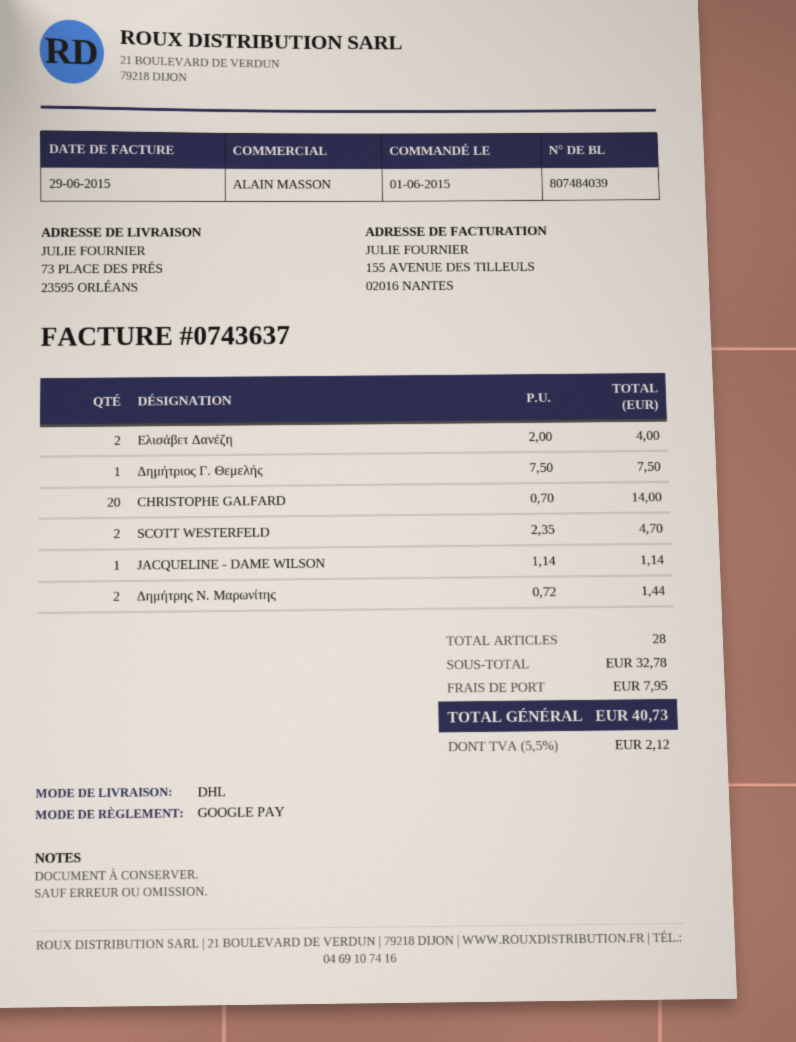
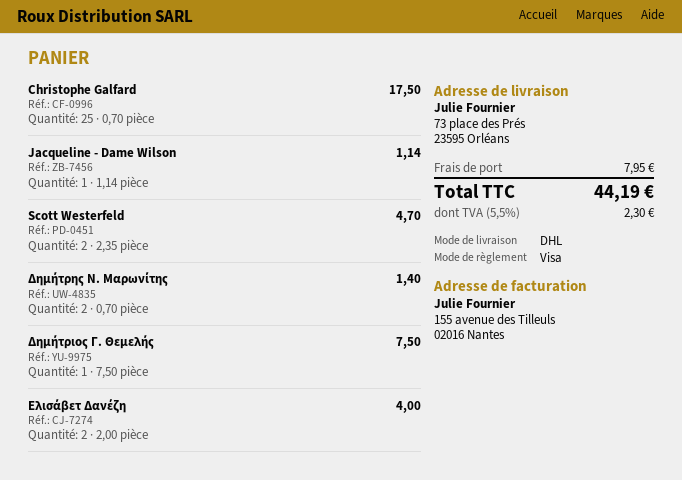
payment method: Google Pay -> Visa
CHRISTOPHE GALFARD: 20 x 0.70 = 14.00 -> 25 x 0.70 = 17.50
Δημήτρης Ν. Μαρωνίτης: 2 x 0.72 = 1.44 -> 2 x 0.70 = 1.40
tax: 5.5% = 2.12 -> 5.5% = 2.30
total: 40.73 -> 44.19

